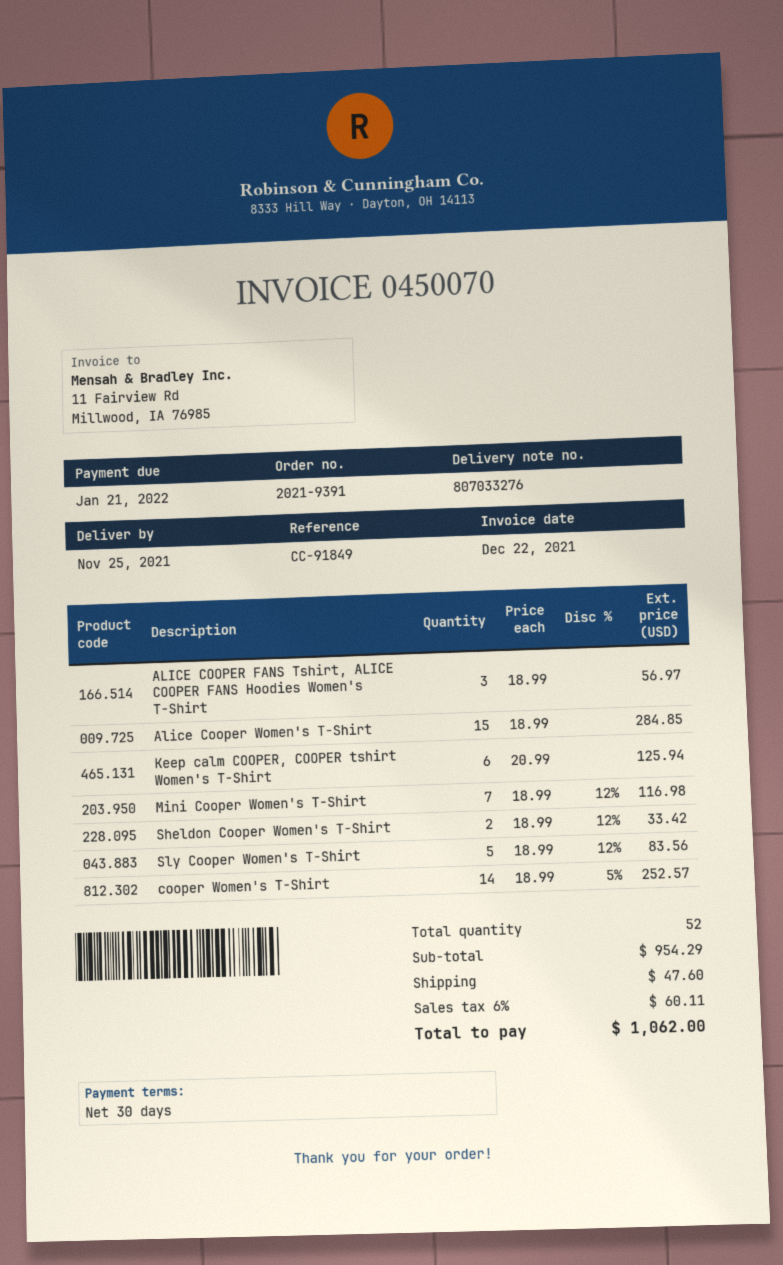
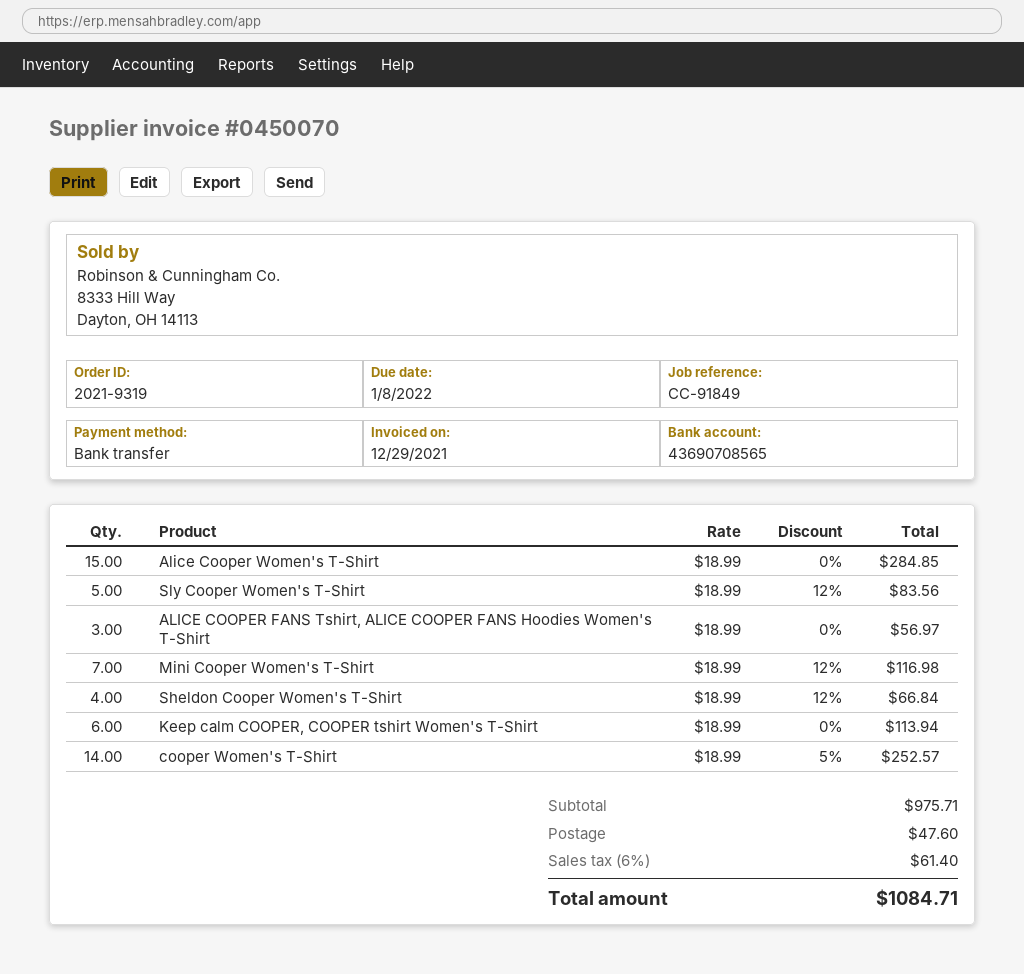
order number: 2021-9391 -> 2021-9319
invoice date: 2021-12-22 -> 2021-12-29
due date: 2022-01-21 -> 2022-01-08
Keep calm COOPER, COOPER tshirt Women's T-Shirt: 6 x 20.99 = 125.94 -> 6 x 18.99 = 113.94
Sheldon Cooper Women's T-Shirt: 2 x 18.99 - 12% = 33.42 -> 4 x 18.99 - 12% = 66.84
subtotal: 954.29 -> 975.71
tax: 6% = 60.11 -> 6% = 61.40
total: 1062.00 -> 1084.71

